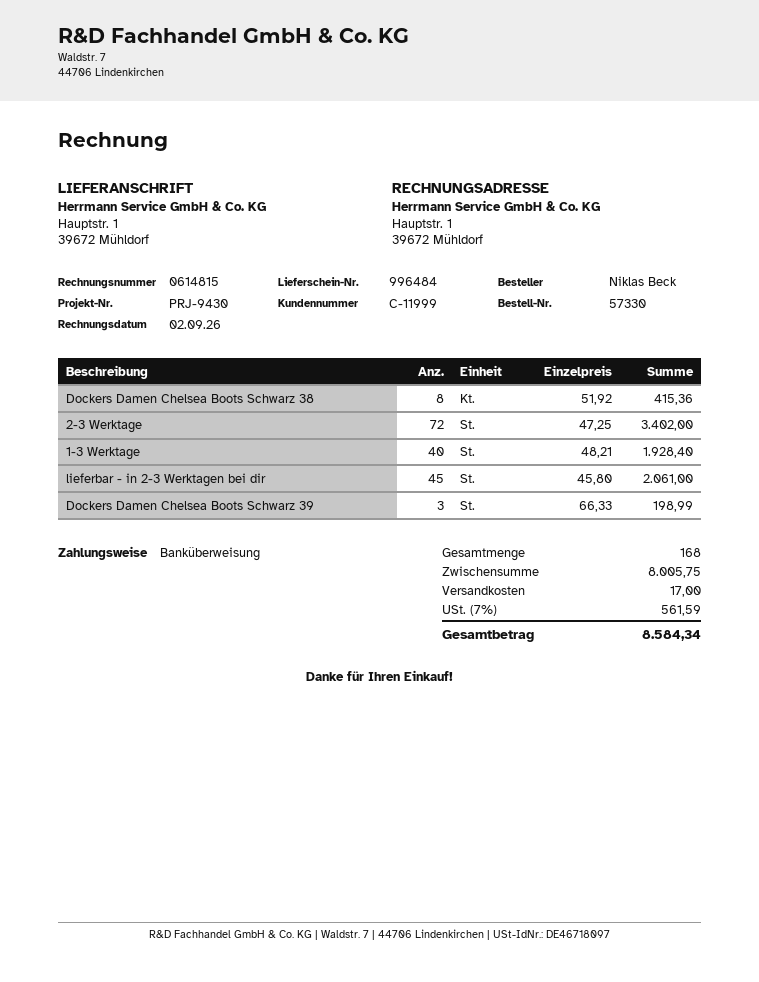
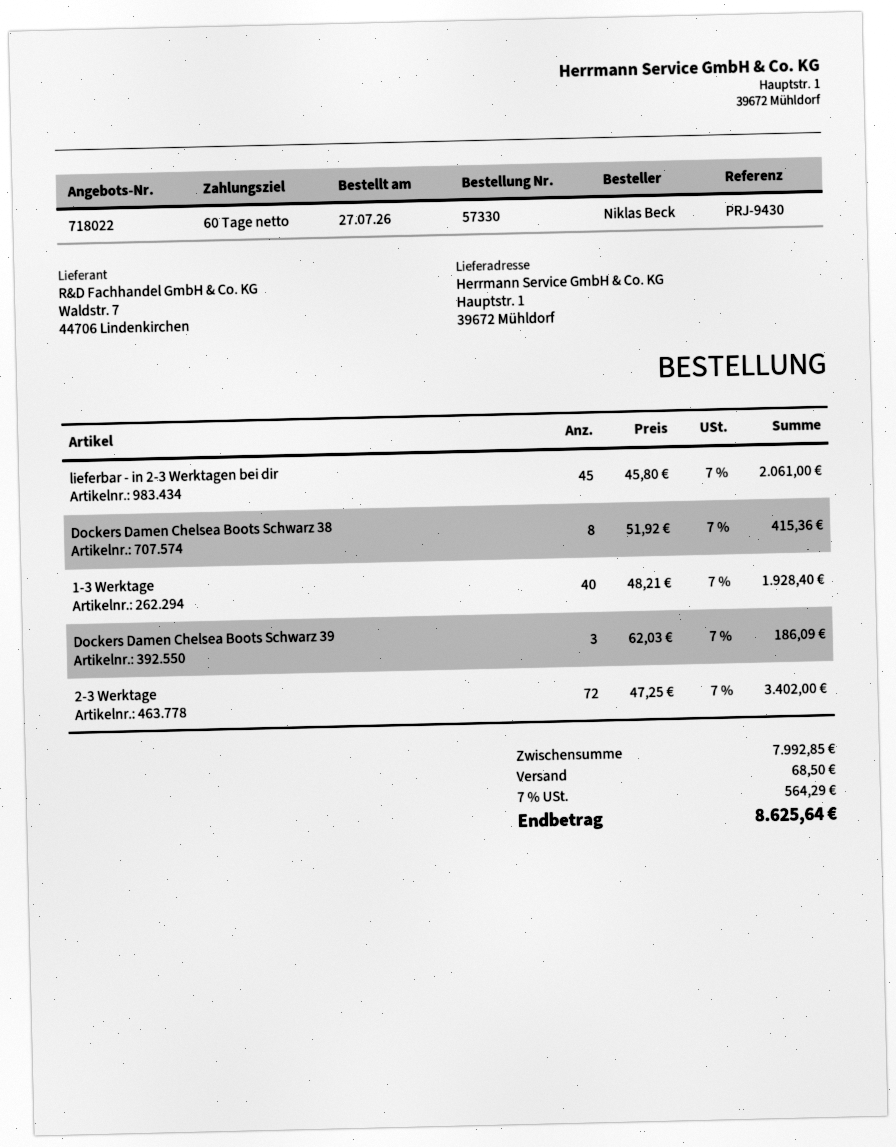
Dockers Damen Chelsea Boots Schwarz 39: 3 x 66.33 = 198.99 -> 3 x 62.03 = 186.09
subtotal: 8005.75 -> 7992.85
shipping: 17.00 -> 68.50
tax: 7% = 561.59 -> 7% = 564.29
total: 8584.34 -> 8625.64

